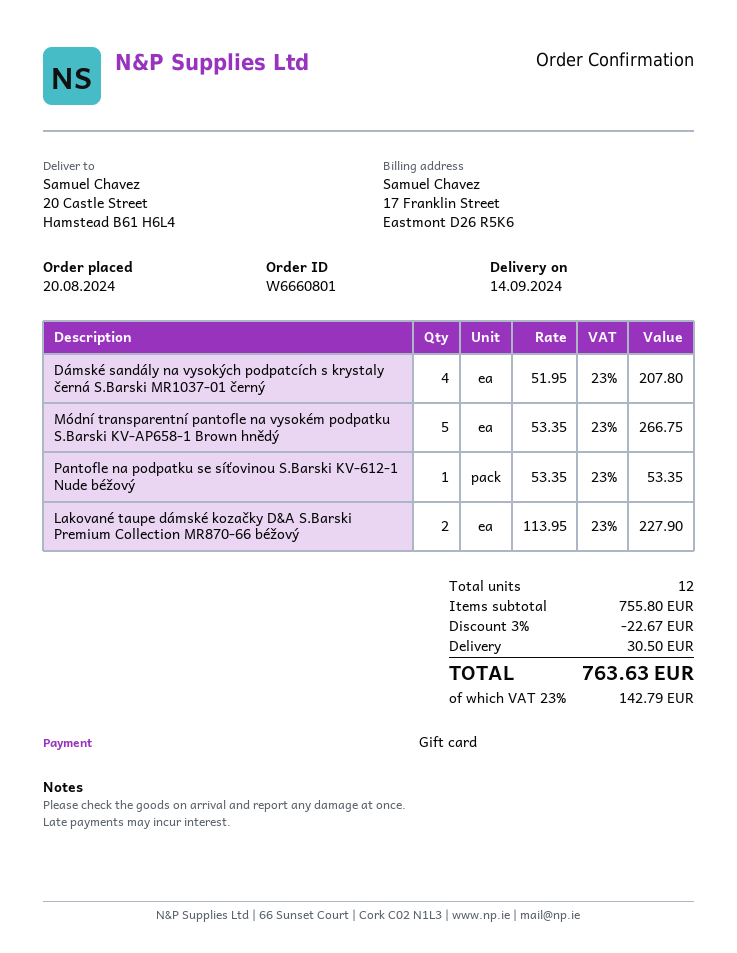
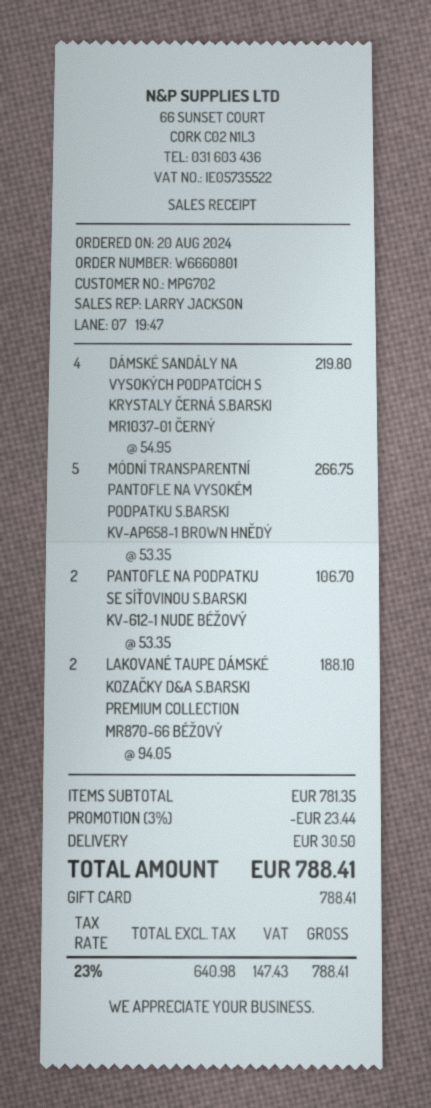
Dámské sandály na vysokých podpatcích s krystaly černá S.Barski MR1037-01 černý: 4 x 51.95 = 207.80 -> 4 x 54.95 = 219.80
Pantofle na podpatku se síťovinou S.Barski KV-612-1 Nude béžový: 1 x 53.35 = 53.35 -> 2 x 53.35 = 106.70
Lakované taupe dámské kozačky D&A S.Barski Premium Collection MR870-66 béžový: 2 x 113.95 = 227.90 -> 2 x 94.05 = 188.10
subtotal: 755.80 -> 781.35
discount: 3% = 22.67 -> 3% = 23.44
tax: 23% = 142.79 -> 23% = 147.43
total: 763.63 -> 788.41

